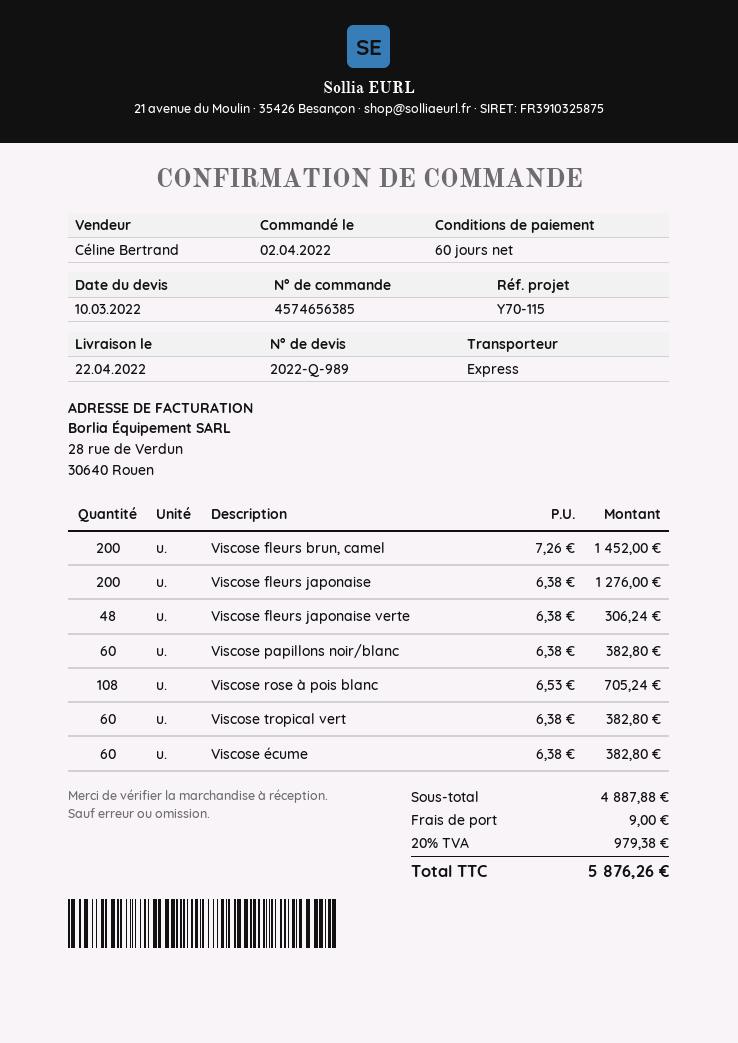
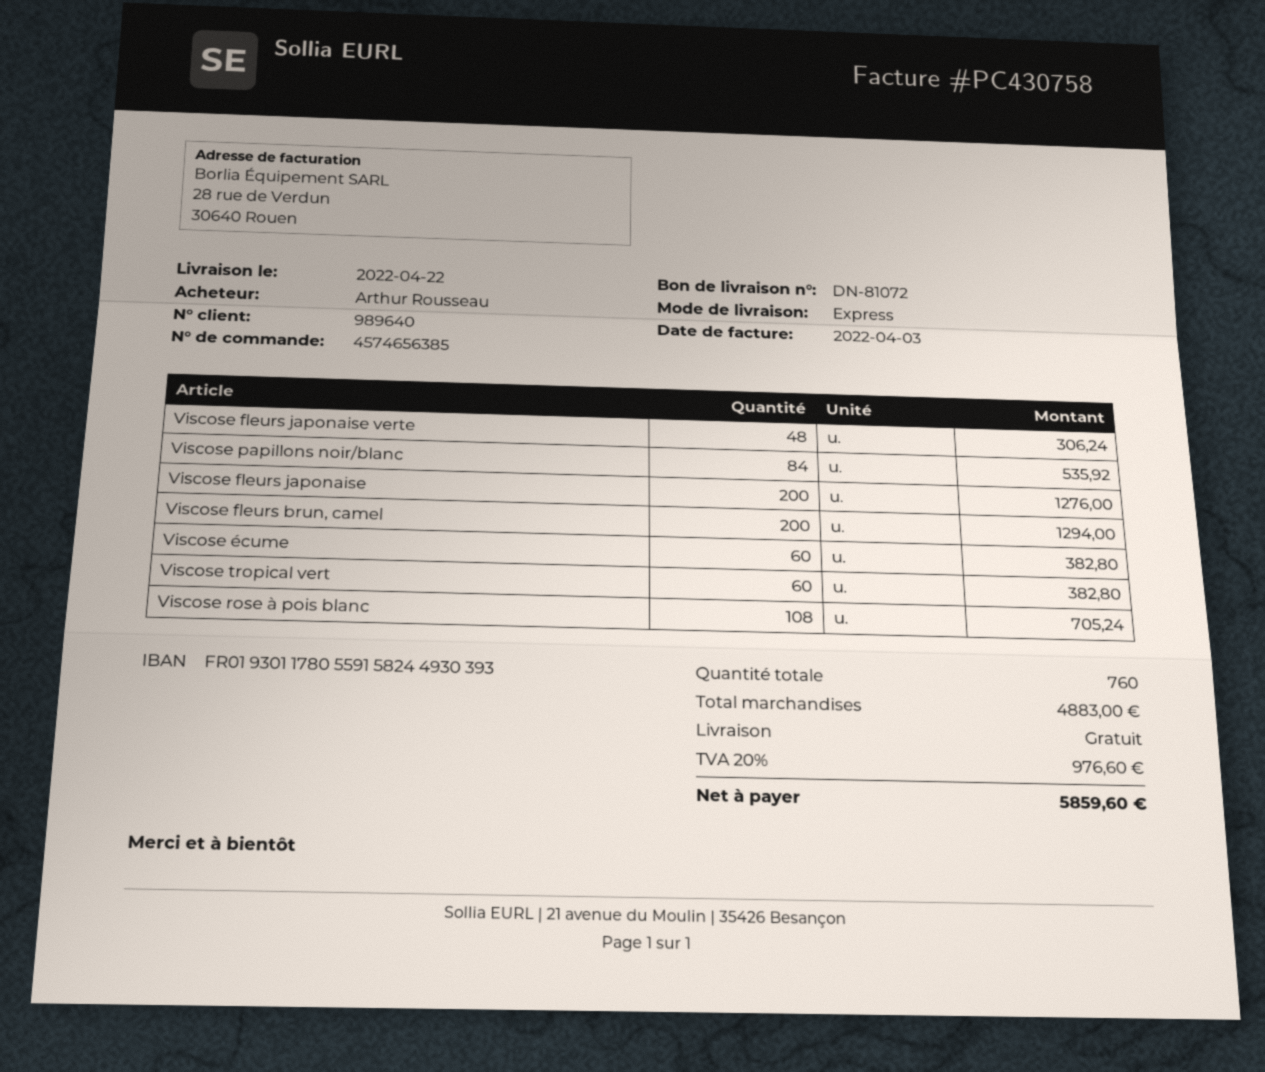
Viscose fleurs brun, camel: 200 for 1452.00 -> 200 for 1294.00
Viscose papillons noir/blanc: 60 for 382.80 -> 84 for 535.92
subtotal: 4887.88 -> 4883.00
shipping: 9.00 -> 0.00
tax: 20% = 979.38 -> 20% = 976.60
total: 5876.26 -> 5859.60

